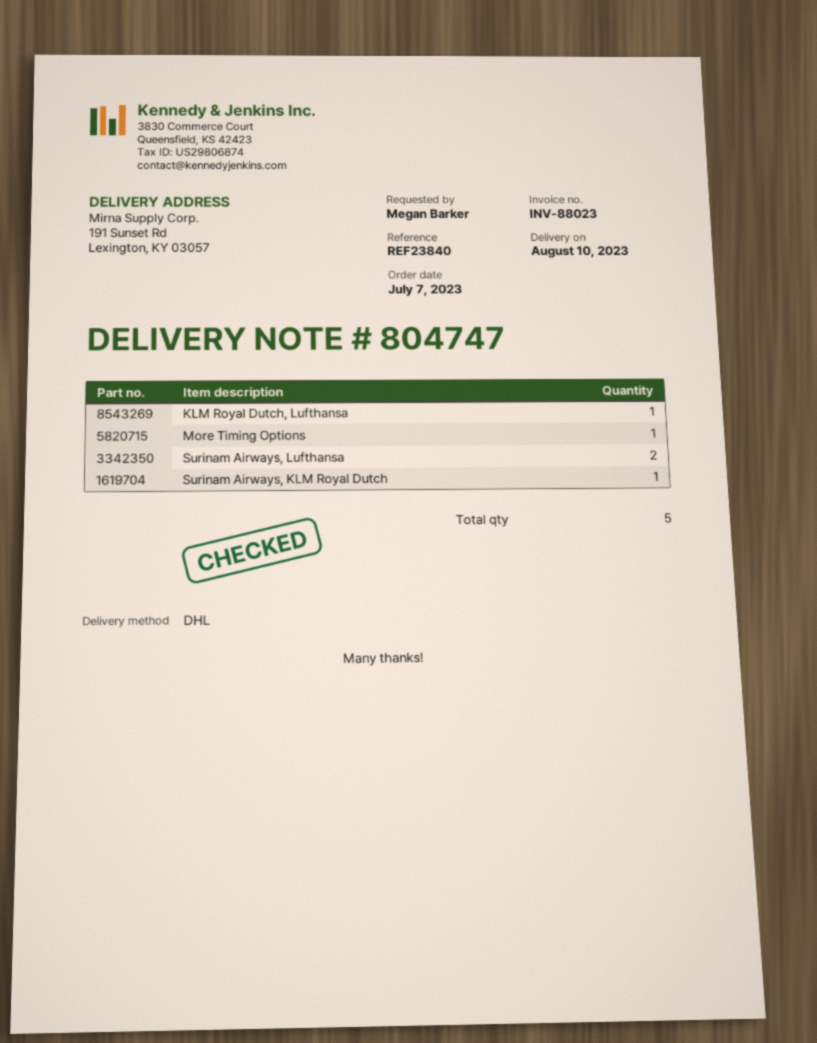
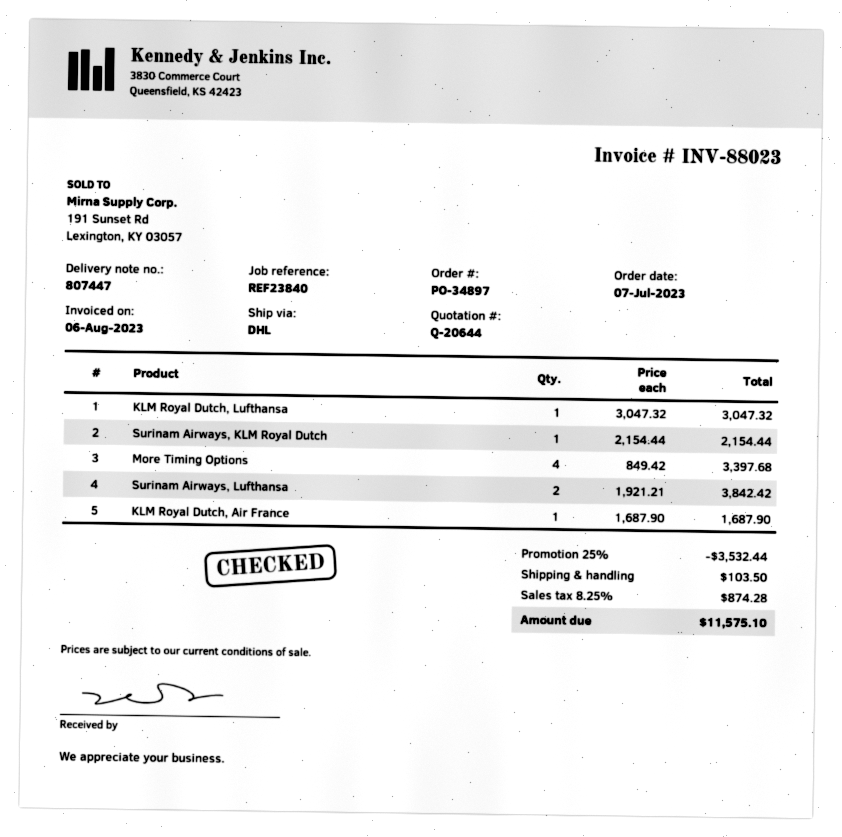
delivery note number: 804747 -> 807447
More Timing Options: 1 -> 4
KLM Royal Dutch, Air France: none -> 1

